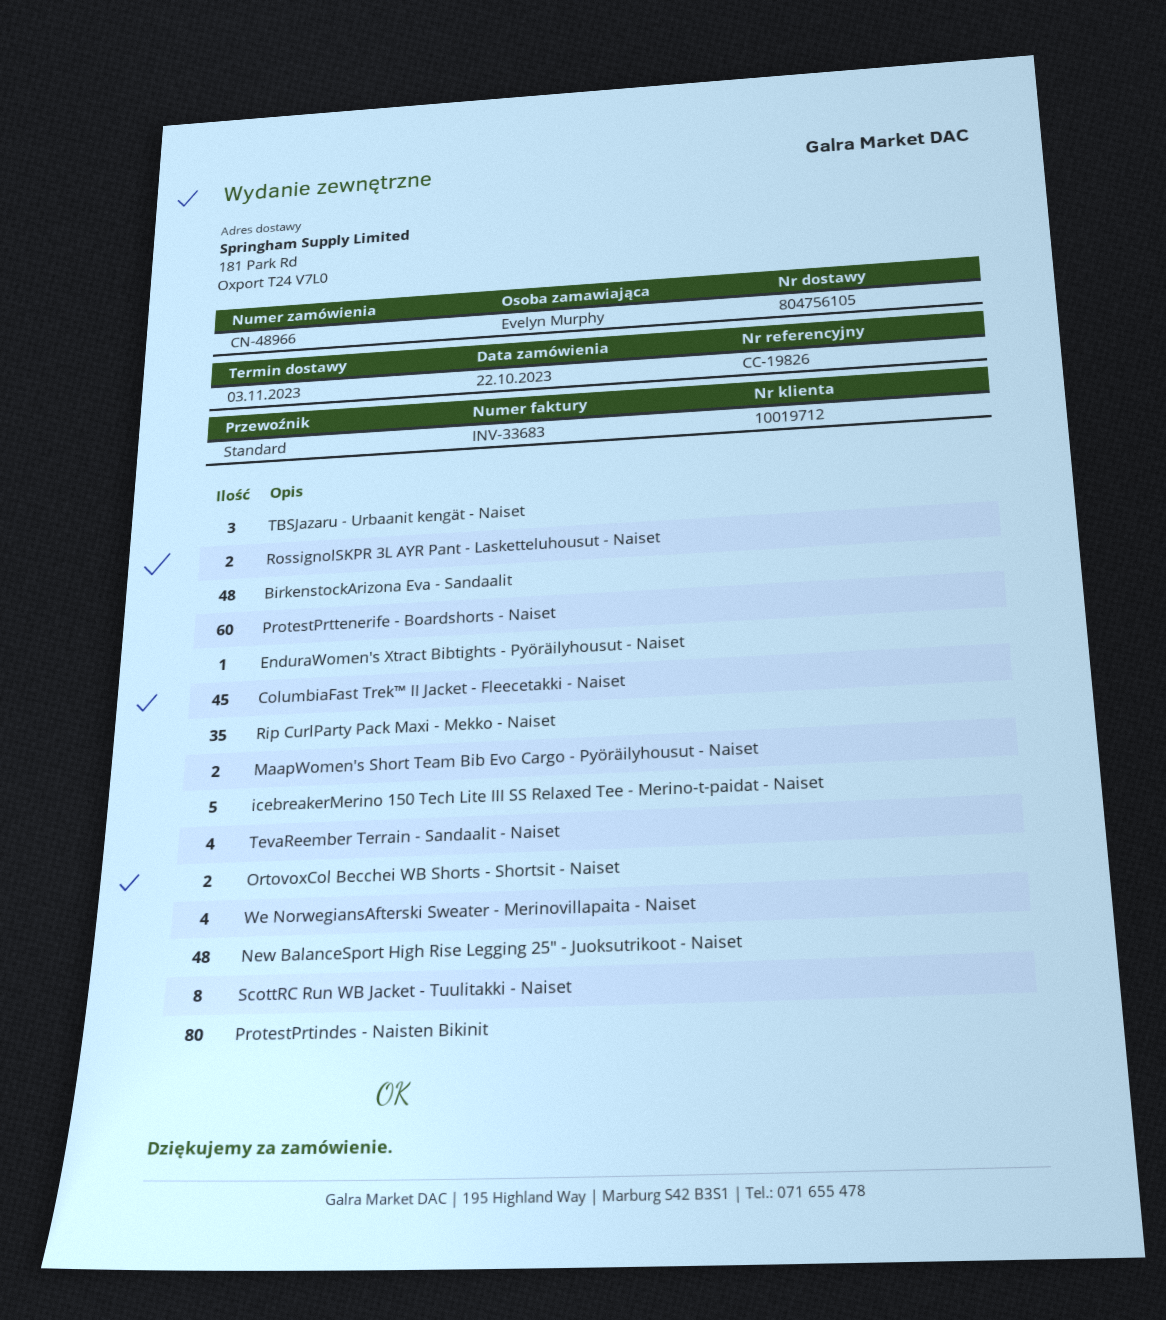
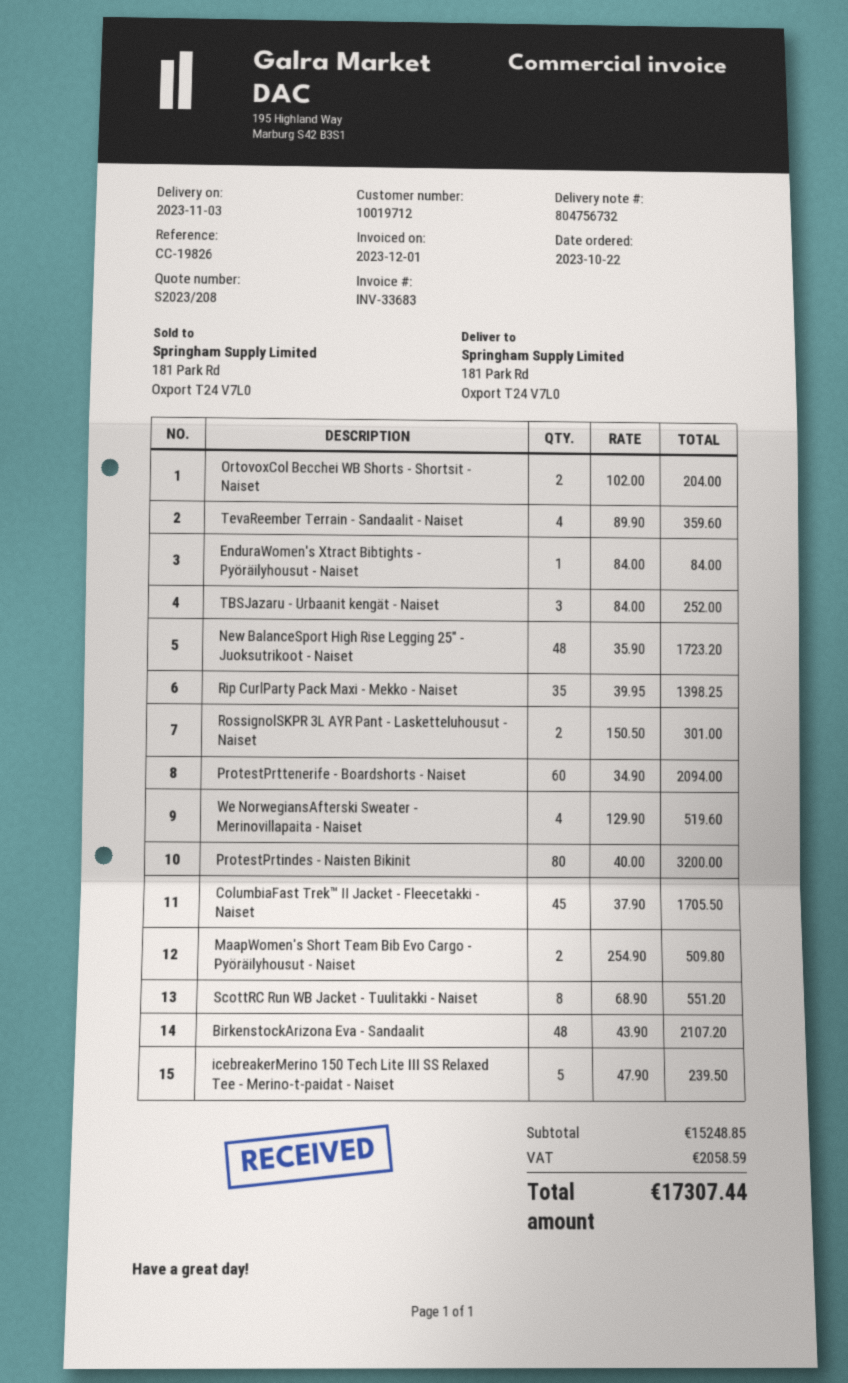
delivery note number: 804756105 -> 804756732

